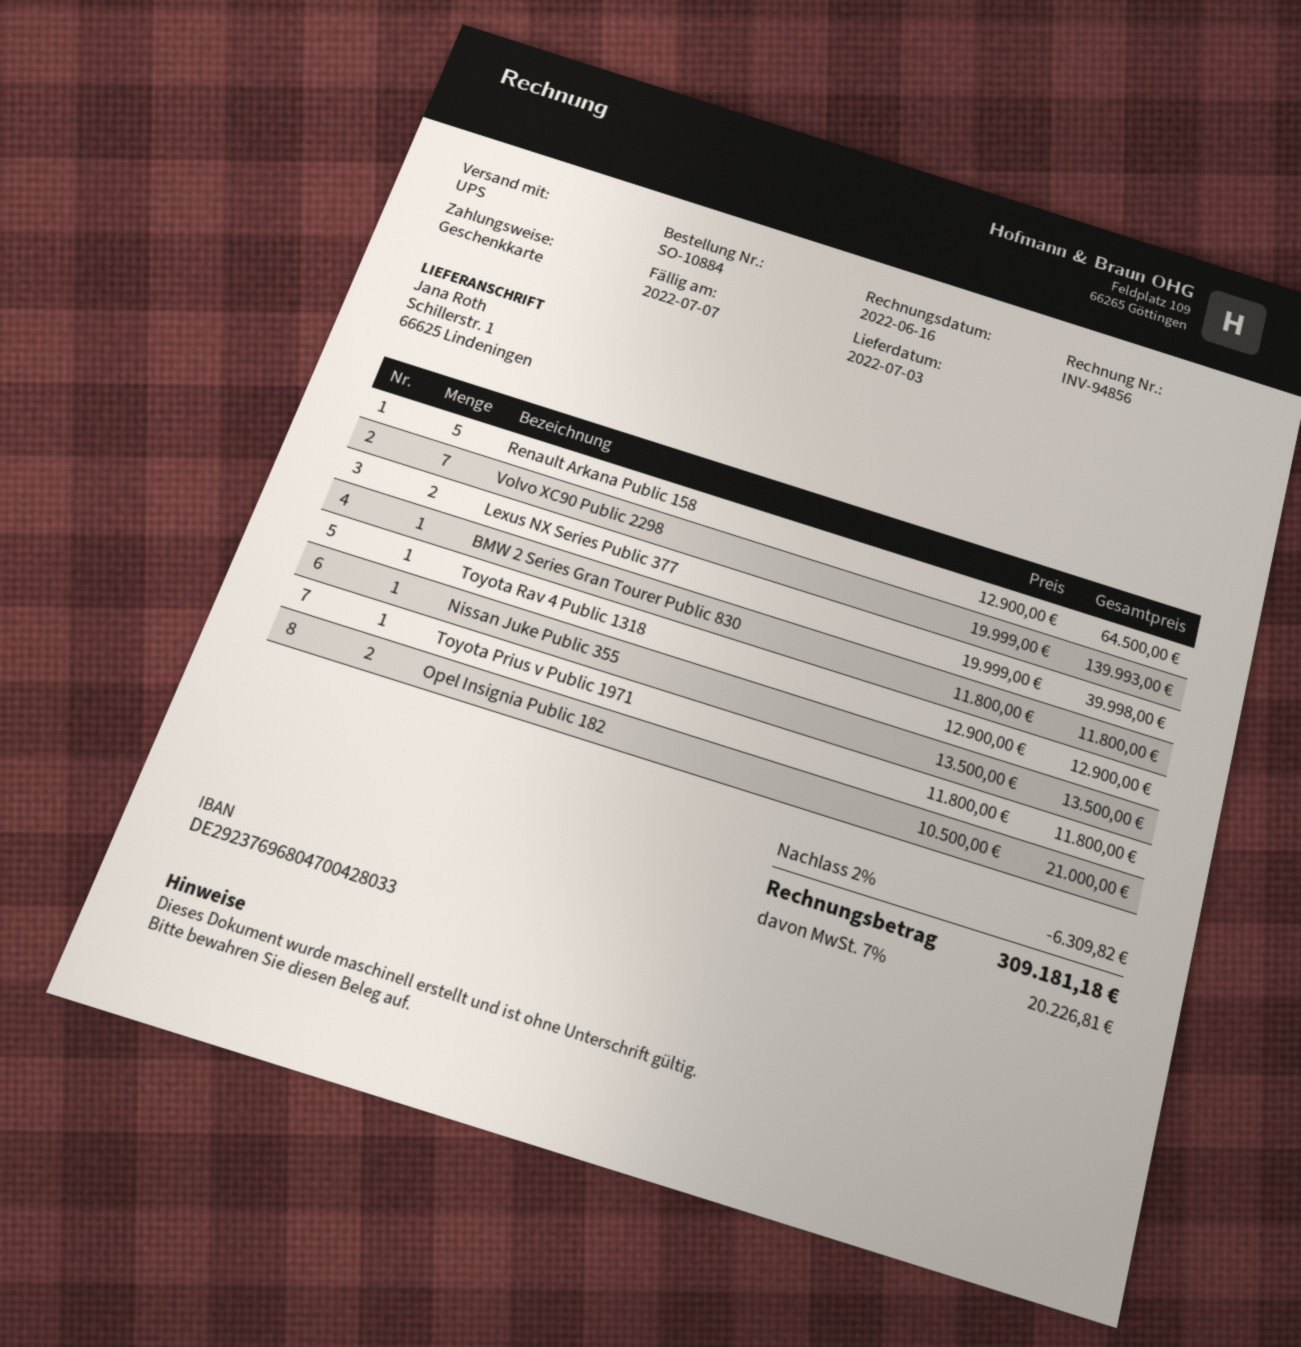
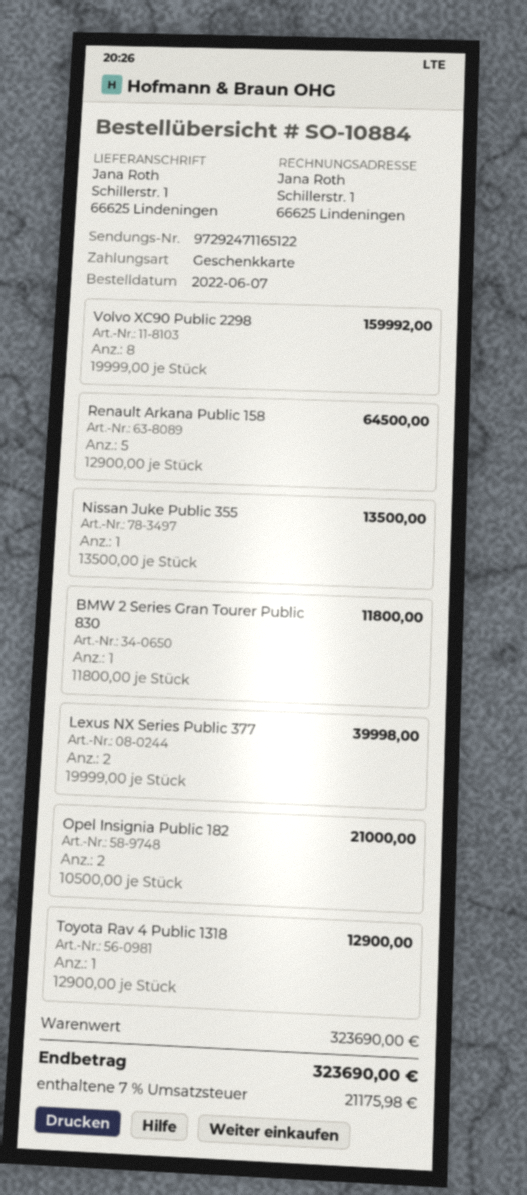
Volvo XC90 Public 2298: 7 x 19999.00 = 139993.00 -> 8 x 19999.00 = 159992.00
Toyota Prius v Public 1971: 1 x 11800.00 = 11800.00 -> none
discount: 2% = 6309.82 -> none
tax: 7% = 20226.81 -> 7% = 21175.98
total: 309181.18 -> 323690.00

